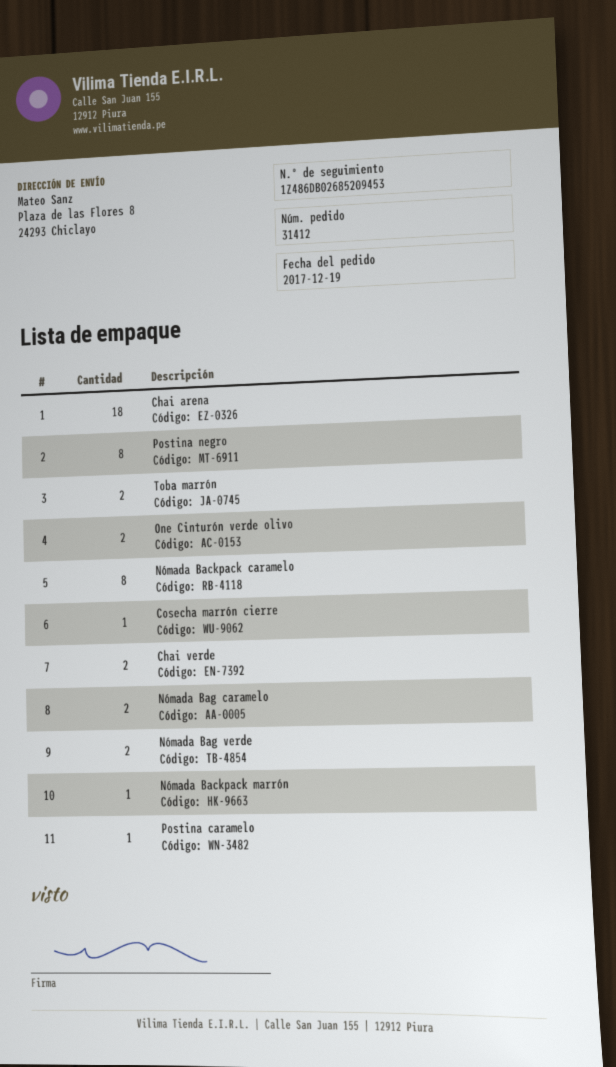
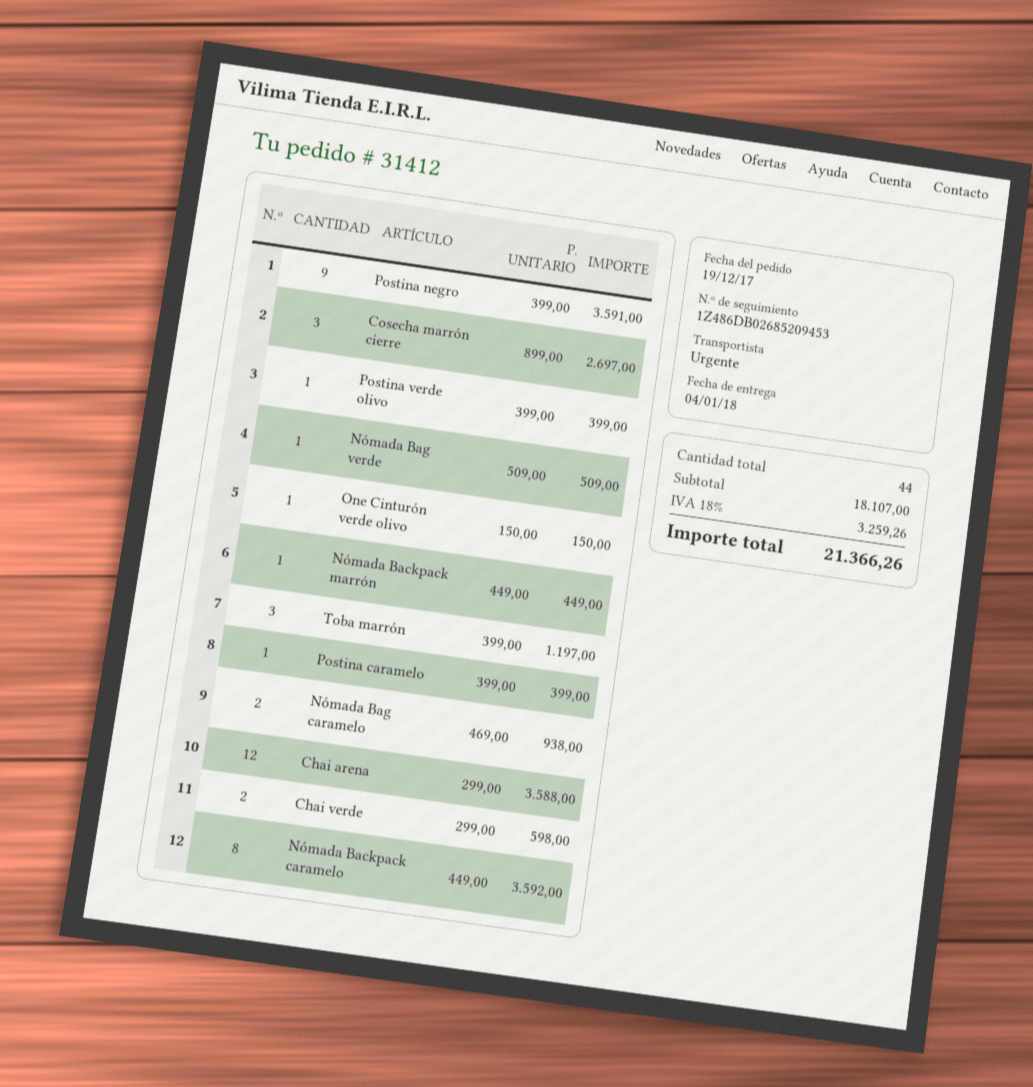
Chai arena: 18 -> 12
Postina negro: 8 -> 9
Toba marrón: 2 -> 3
One Cinturón verde olivo: 2 -> 1
Cosecha marrón cierre: 1 -> 3
Nómada Bag verde: 2 -> 1
Postina verde olivo: none -> 1

